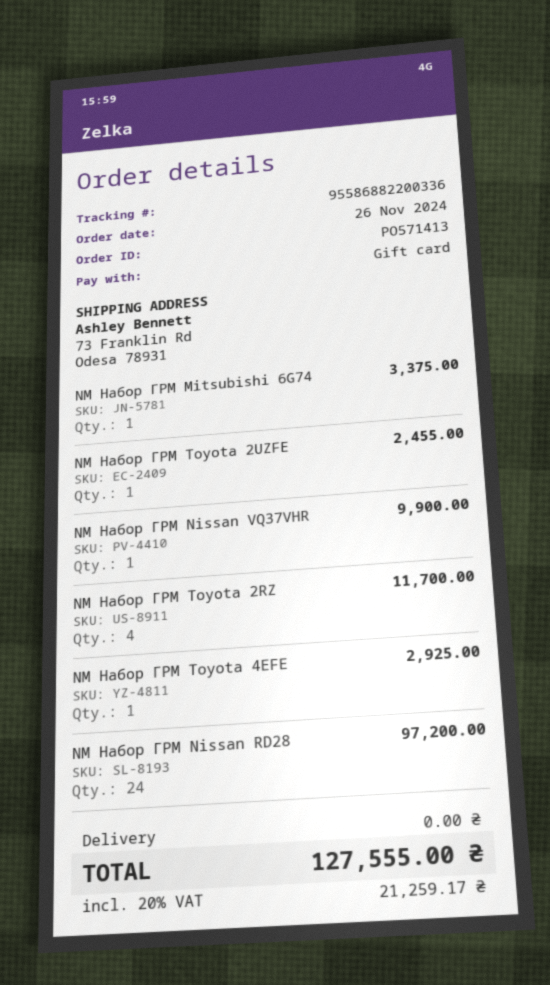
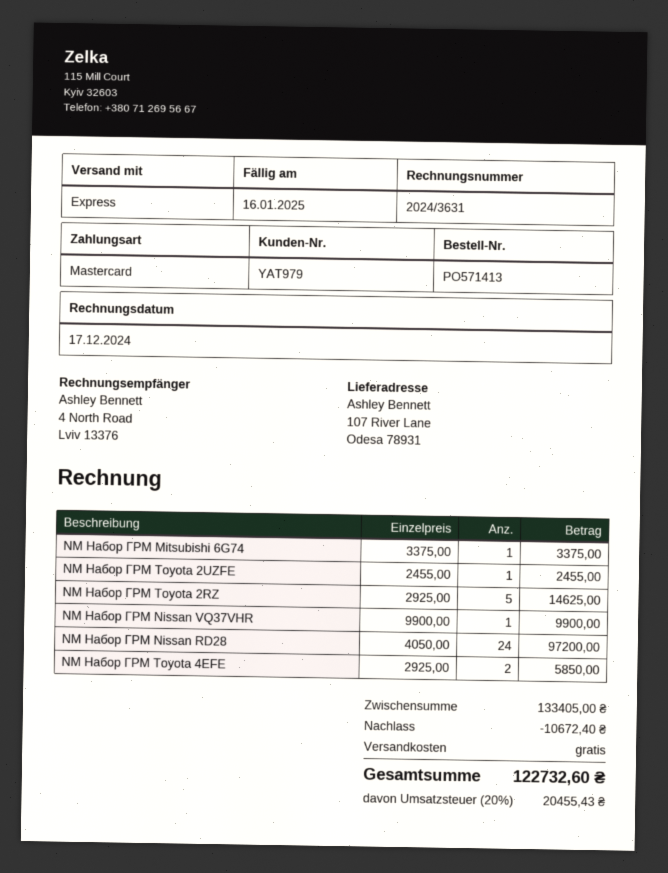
payment method: gift card -> Mastercard
ship to: 73 Franklin Rd, Odesa 78931 -> 107 River Lane, Odesa 78931
NM Набор ГРМ Toyota 2RZ: 4 for 11700.00 -> 5 for 14625.00
NM Набор ГРМ Toyota 4EFE: 1 for 2925.00 -> 2 for 5850.00
discount: none -> 10672.40
tax: 20% = 21259.17 -> 20% = 20455.43
total: 127555.00 -> 122732.60

